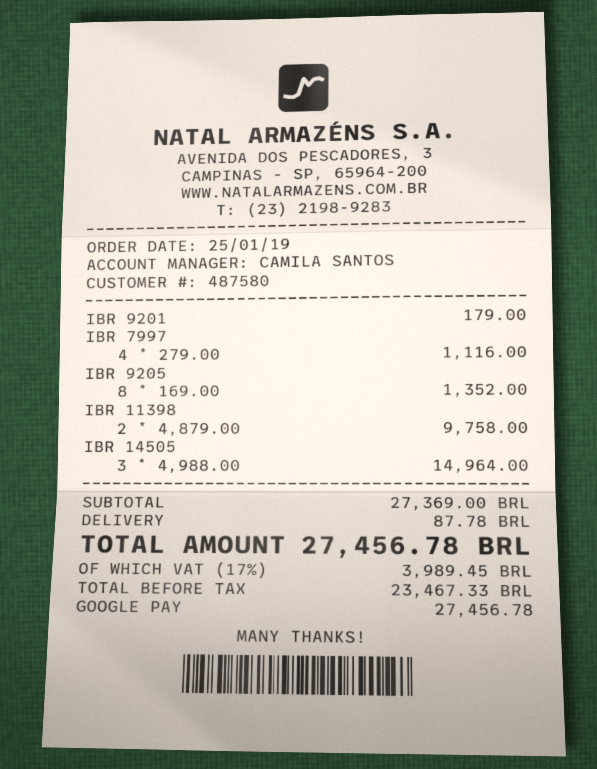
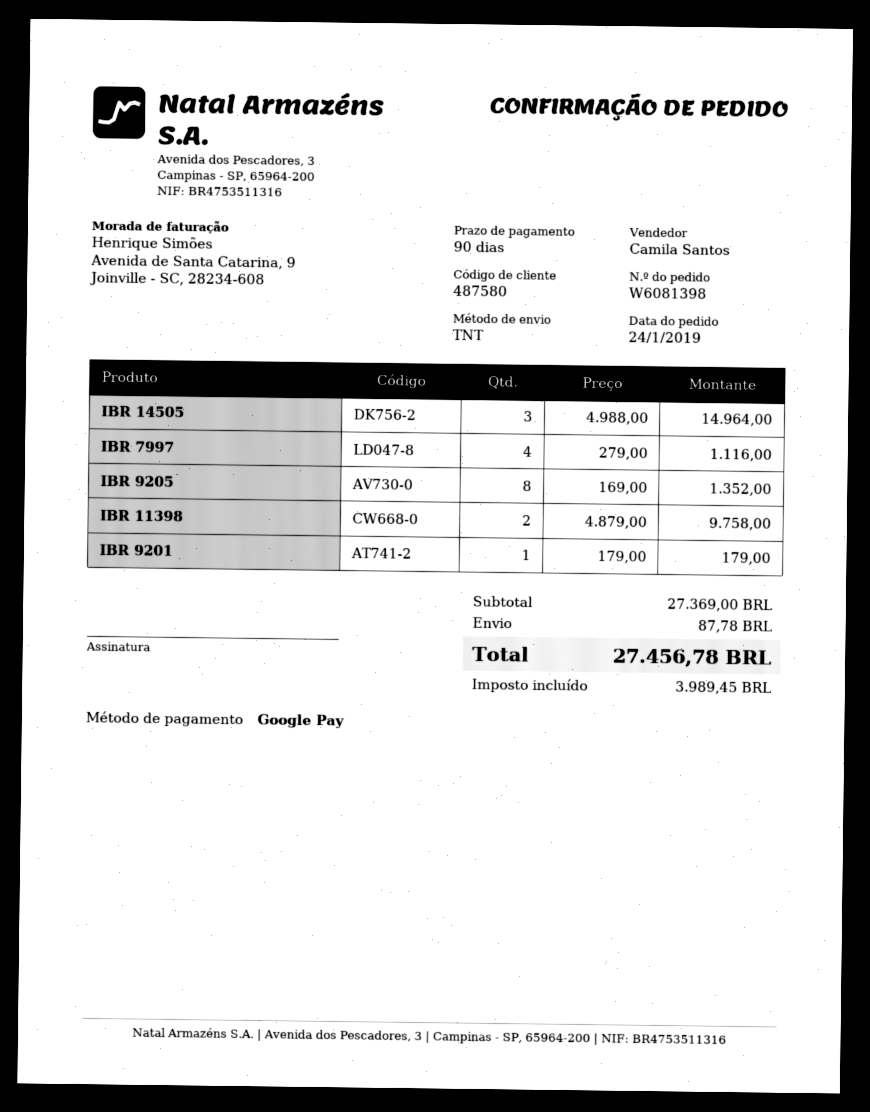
order date: 2019-01-25 -> 2019-01-24

